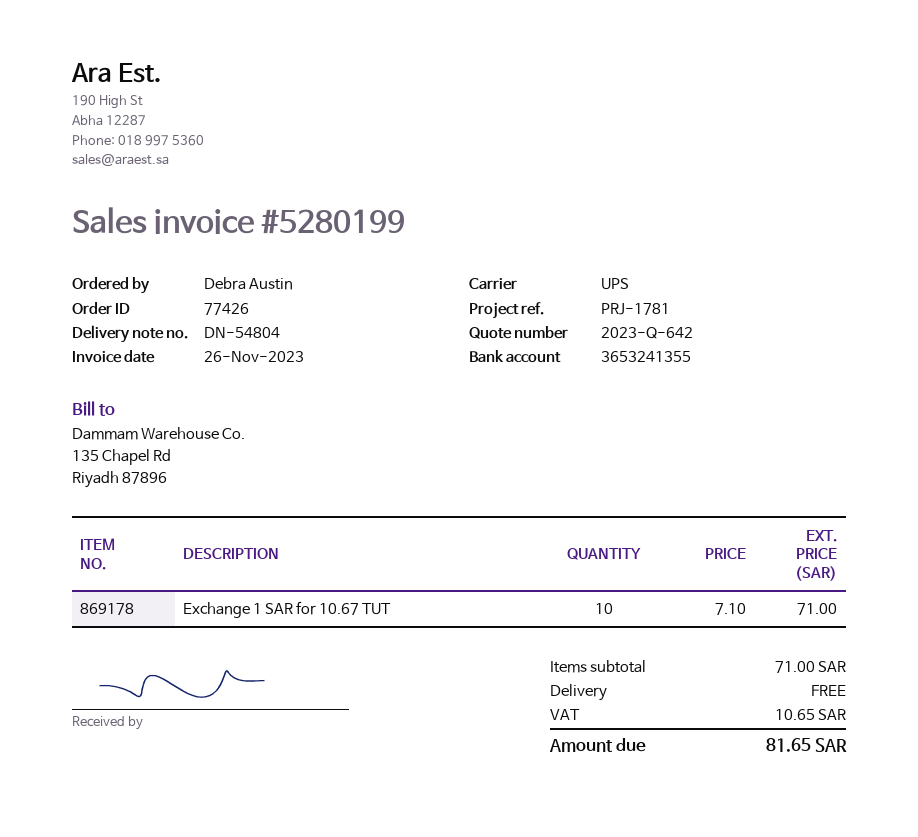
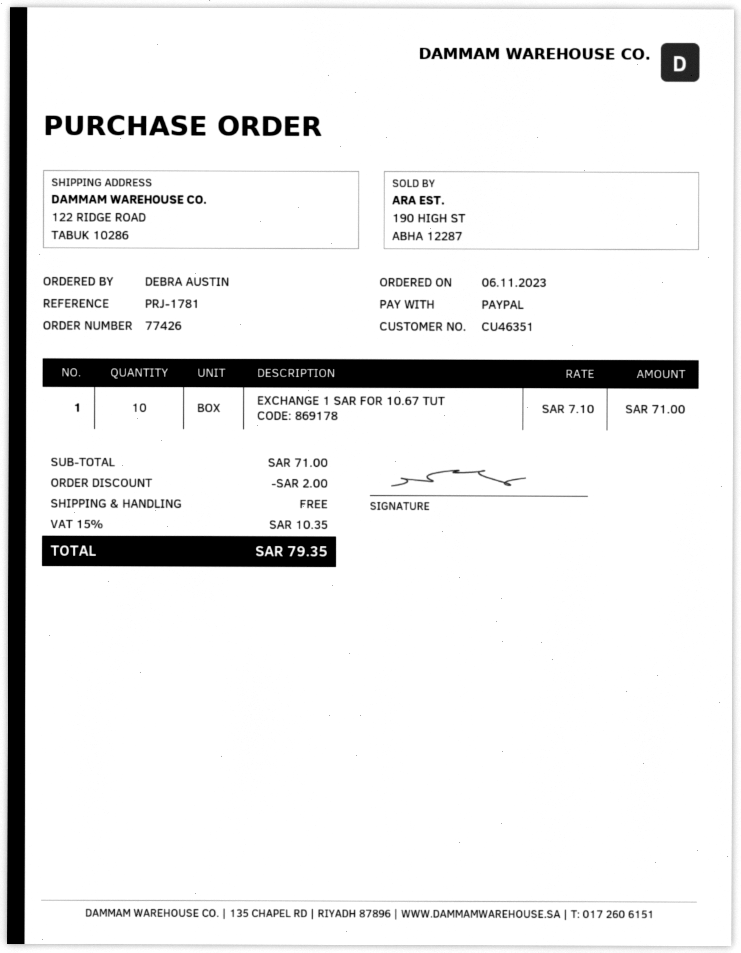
discount: none -> 2.00
tax: 10.65 -> 10.35
total: 81.65 -> 79.35

